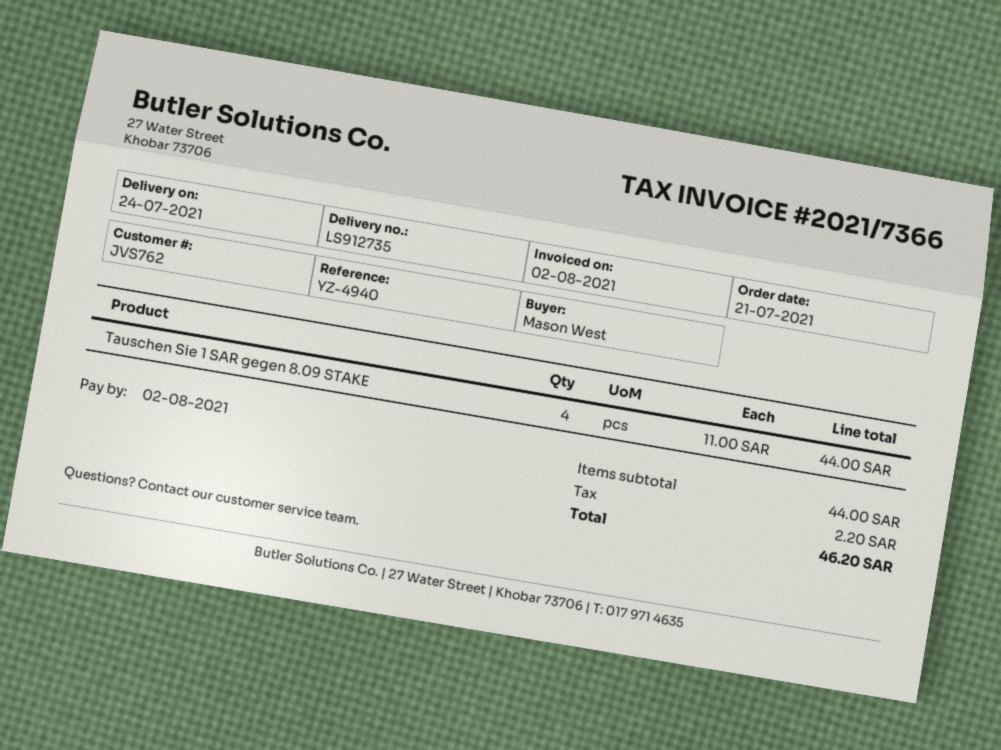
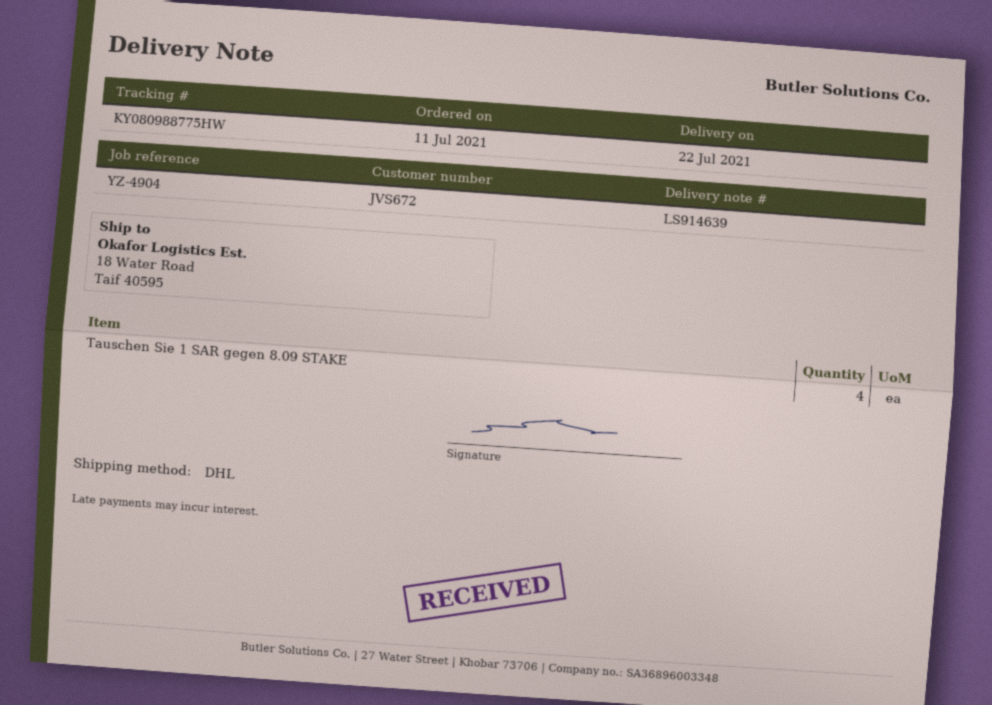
order date: 2021-07-21 -> 2021-07-11
delivery note number: LS912735 -> LS914639
delivery date: 2021-07-24 -> 2021-07-22
customer number: JVS762 -> JVS672
reference: YZ-4940 -> YZ-4904

